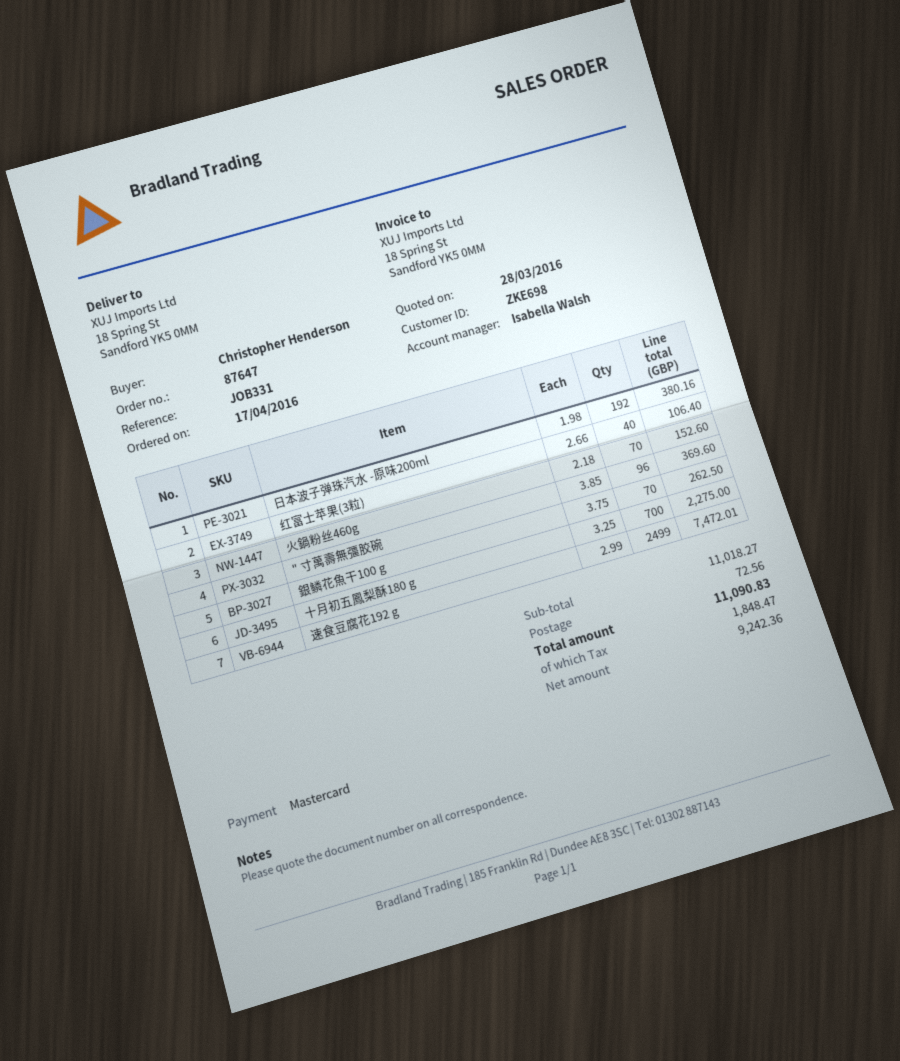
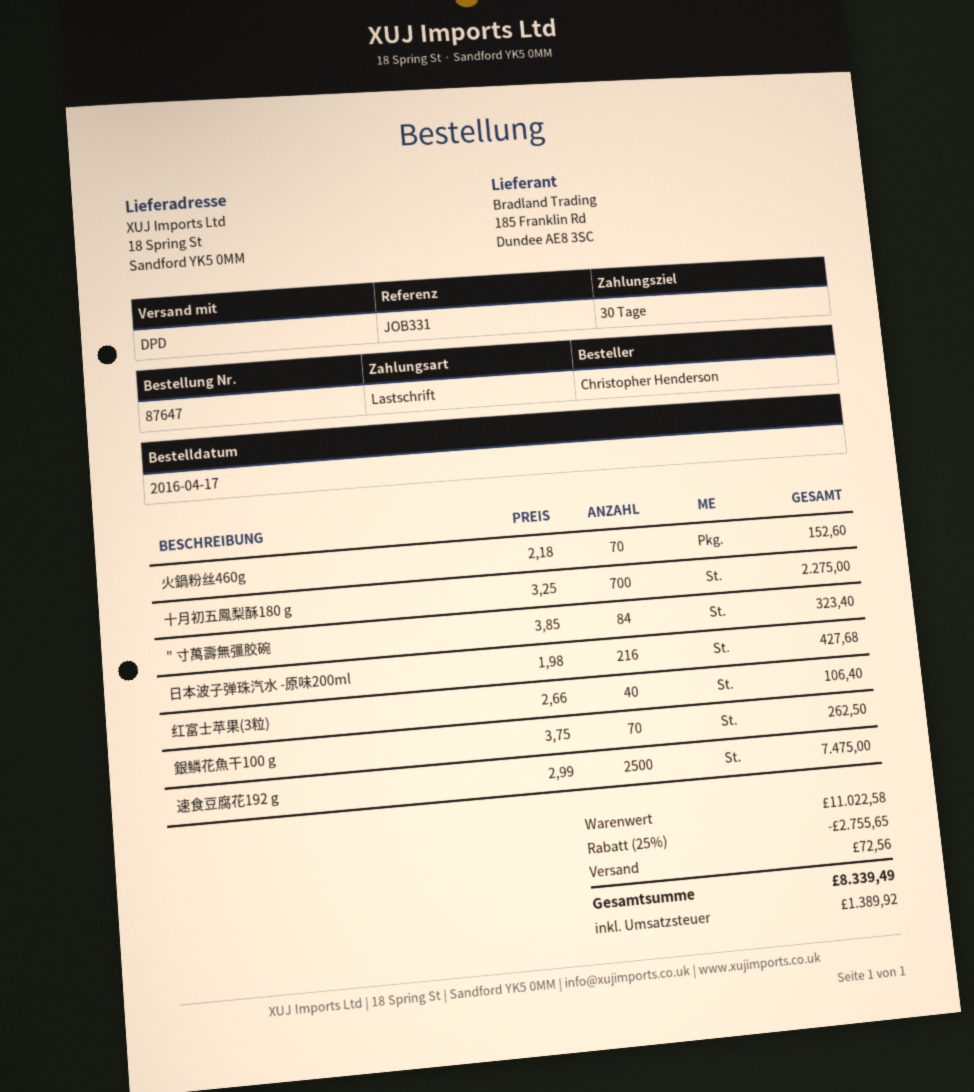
payment method: Mastercard -> direct debit
日本波子弹珠汽水 -原味200ml: 192 x 1.98 = 380.16 -> 216 x 1.98 = 427.68
" 寸萬壽無彊胶碗: 96 x 3.85 = 369.60 -> 84 x 3.85 = 323.40
速食豆腐花192 g: 2499 x 2.99 = 7472.01 -> 2500 x 2.99 = 7475.00
subtotal: 11018.27 -> 11022.58
discount: none -> 25% = 2755.65
tax: 1848.47 -> 1389.92
total: 11090.83 -> 8339.49

